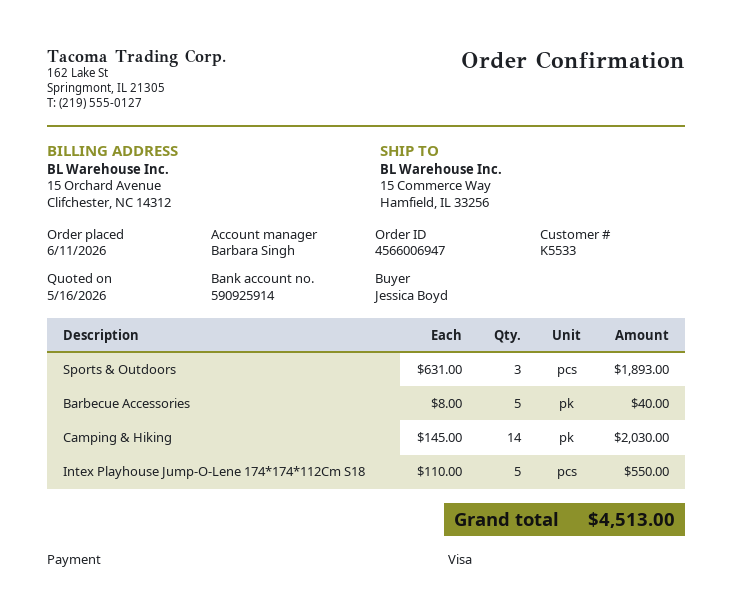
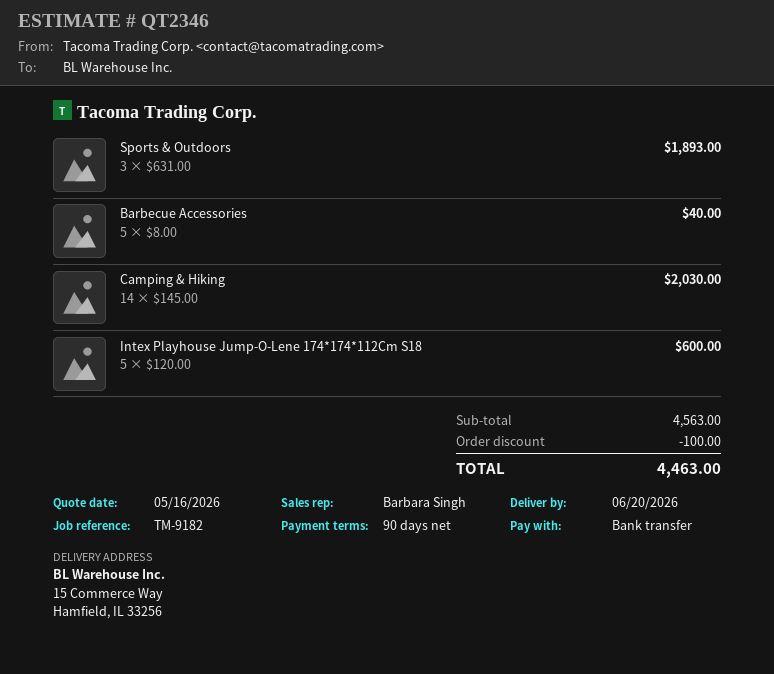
payment method: Visa -> bank transfer
Intex Playhouse Jump-O-Lene 174*174*112Cm S18: 5 x 110.00 = 550.00 -> 5 x 120.00 = 600.00
discount: none -> 100.00
total: 4513.00 -> 4463.00

